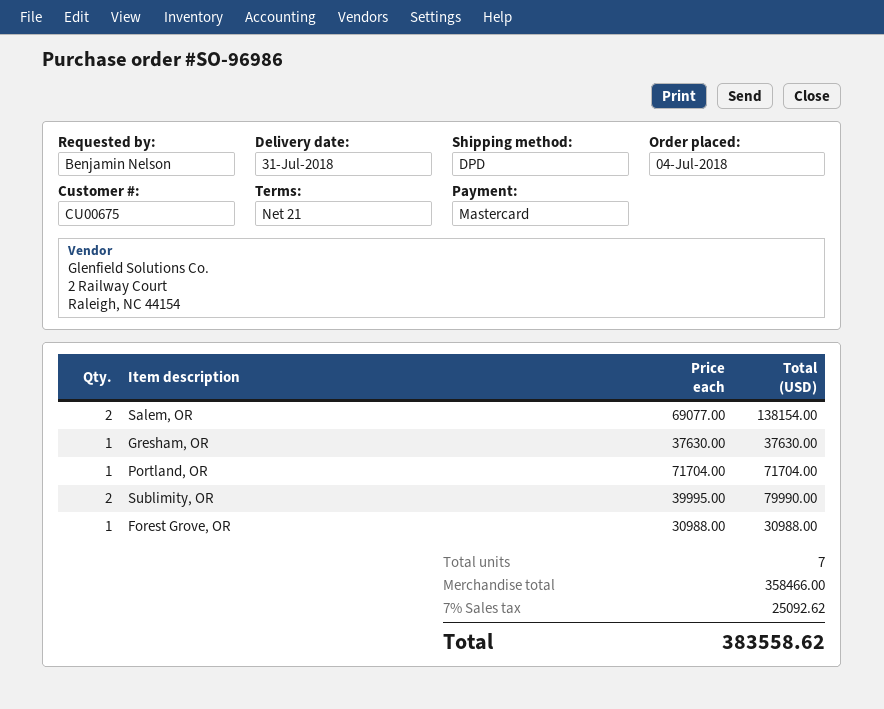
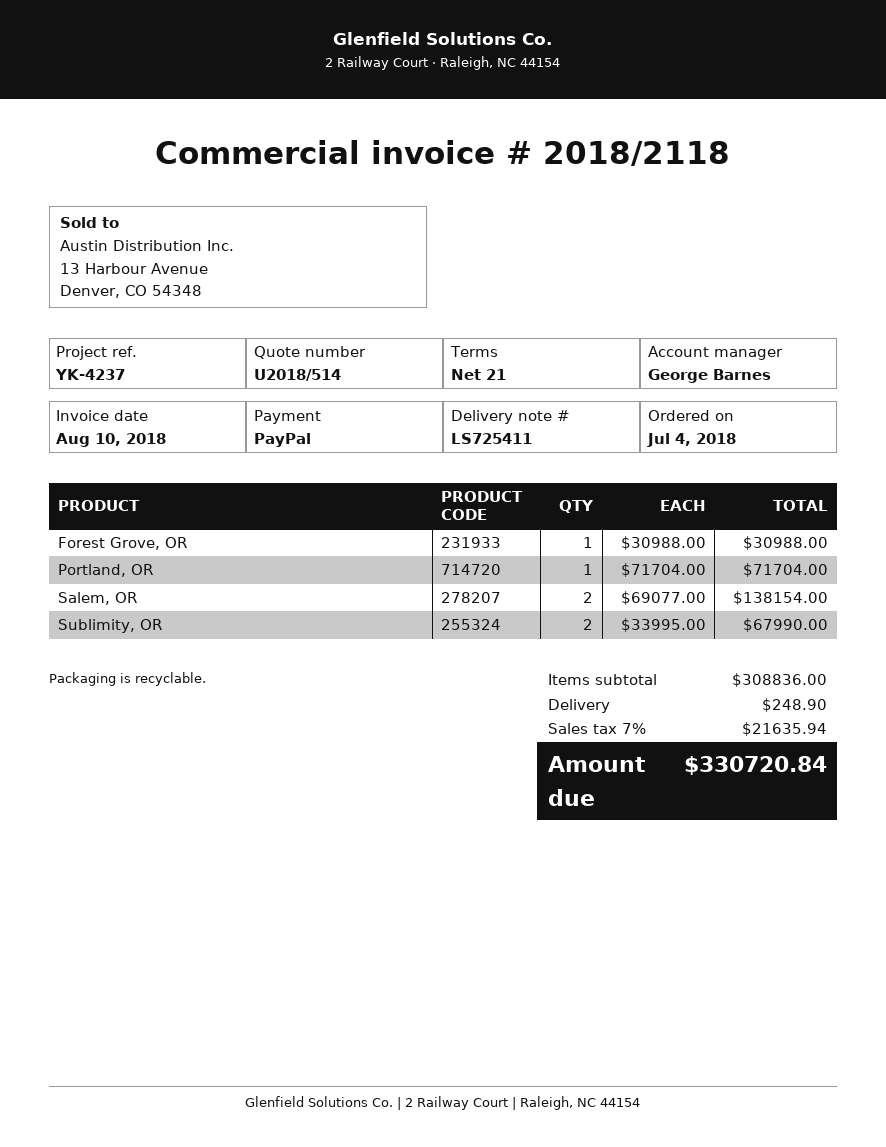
payment method: Mastercard -> PayPal
Gresham, OR: 1 x 37630.00 = 37630.00 -> none
Sublimity, OR: 2 x 39995.00 = 79990.00 -> 2 x 33995.00 = 67990.00
subtotal: 358466.00 -> 308836.00
shipping: none -> 248.90
tax: 7% = 25092.62 -> 7% = 21635.94
total: 383558.62 -> 330720.84

